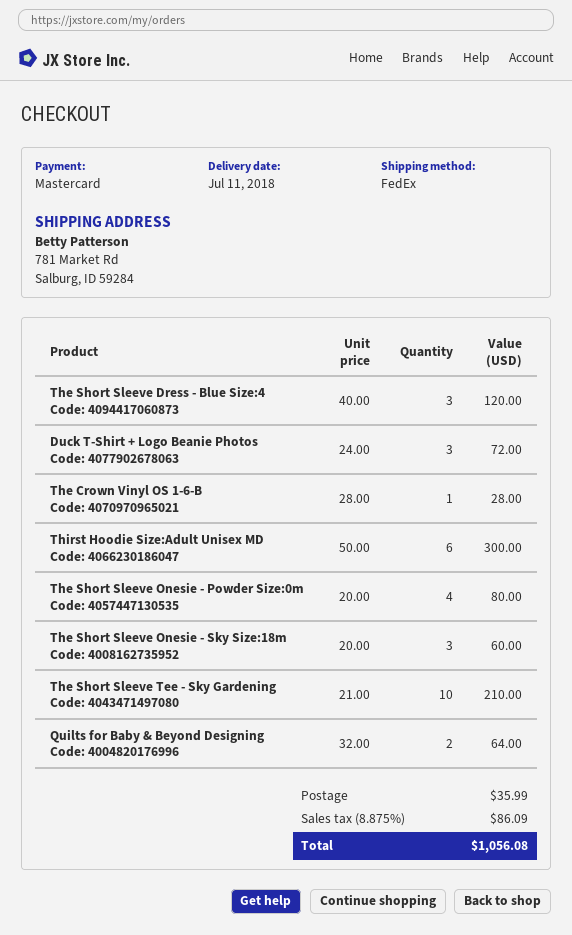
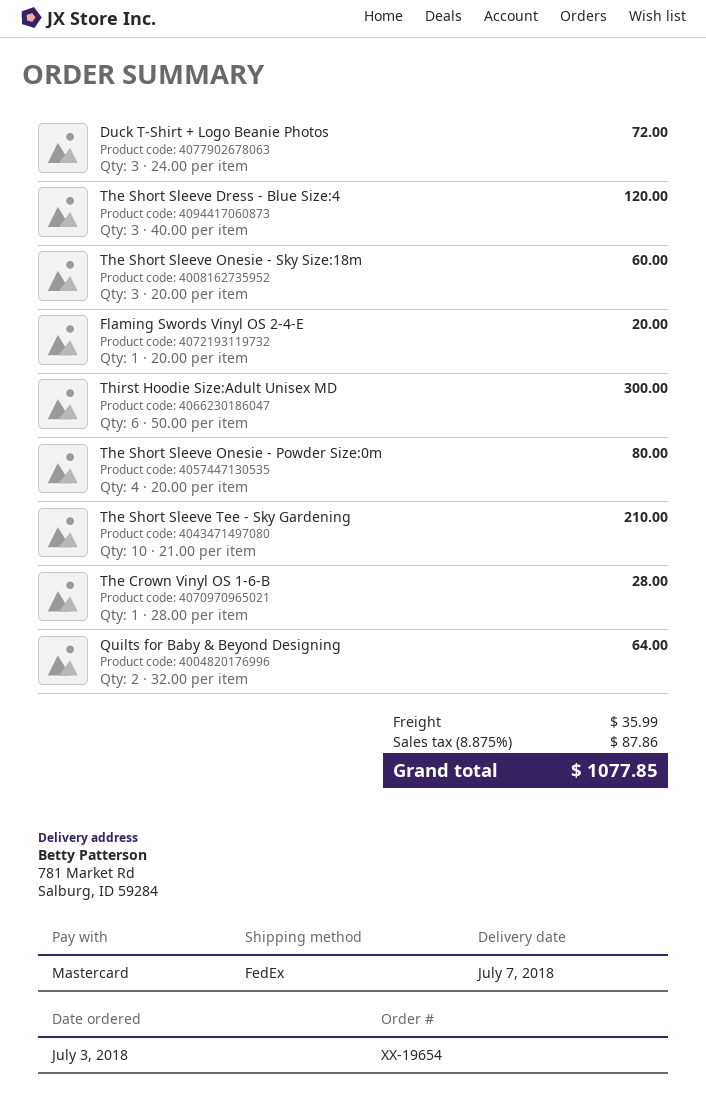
delivery date: 2018-07-11 -> 2018-07-07
Flaming Swords Vinyl OS 2-4-E: none -> 1 x 20.00 = 20.00
tax: 8.875% = 86.09 -> 8.875% = 87.86
total: 1056.08 -> 1077.85

